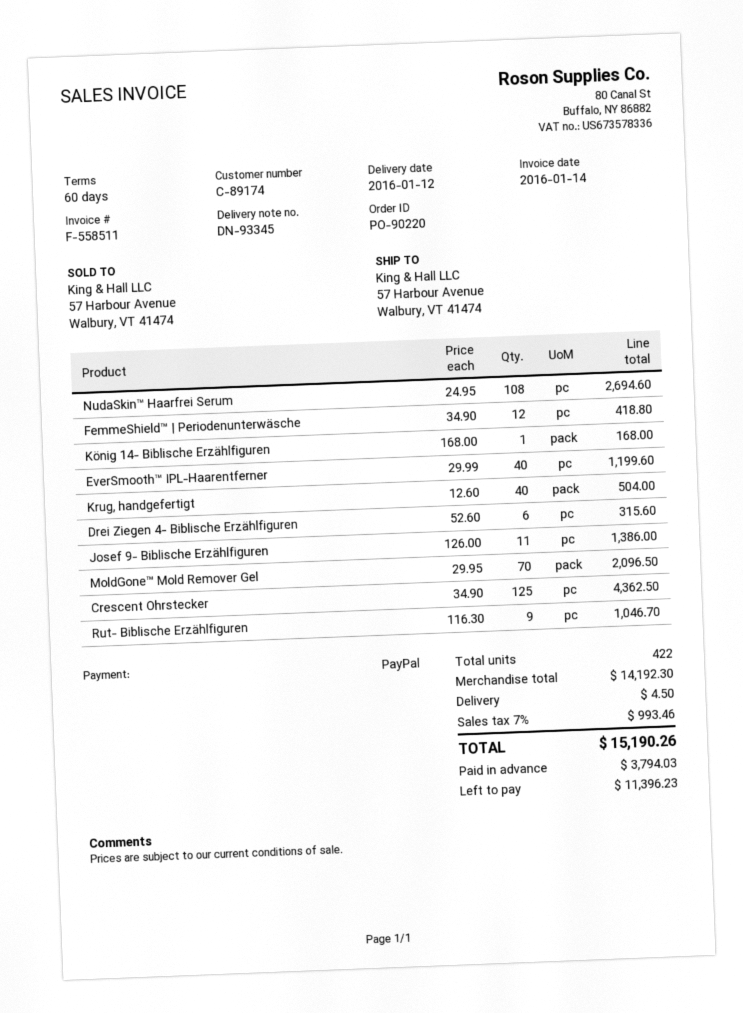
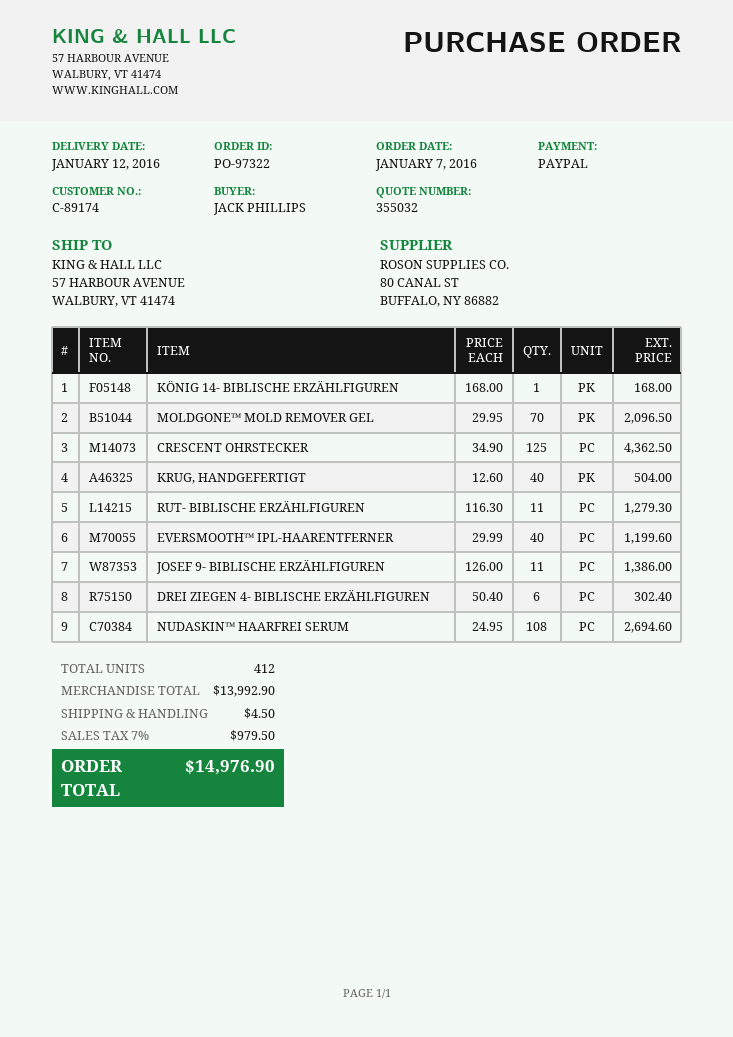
order number: PO-90220 -> PO-97322
FemmeShield™ | Periodenunterwäsche: 12 x 34.90 = 418.80 -> none
Drei Ziegen 4- Biblische Erzählfiguren: 6 x 52.60 = 315.60 -> 6 x 50.40 = 302.40
Rut- Biblische Erzählfiguren: 9 x 116.30 = 1046.70 -> 11 x 116.30 = 1279.30
total quantity: 422 -> 412
subtotal: 14192.30 -> 13992.90
tax: 7% = 993.46 -> 7% = 979.50
total: 15190.26 -> 14976.90

